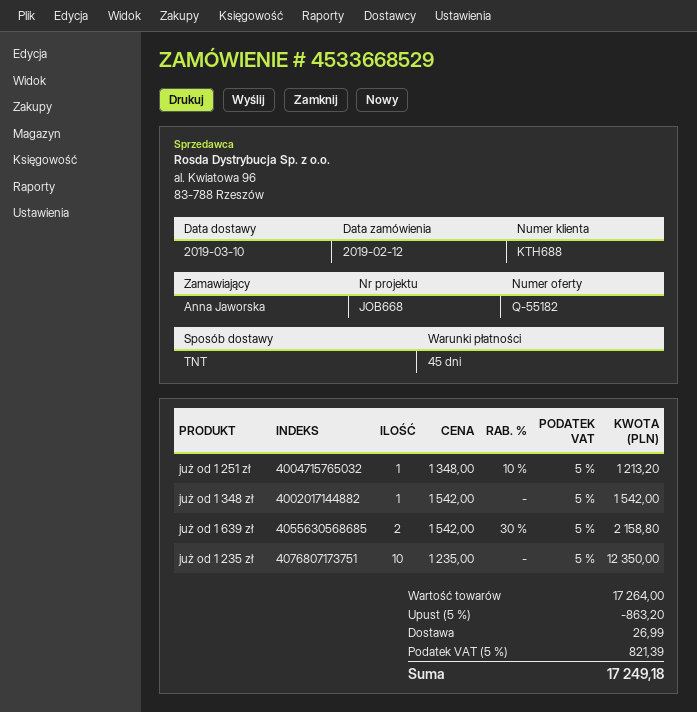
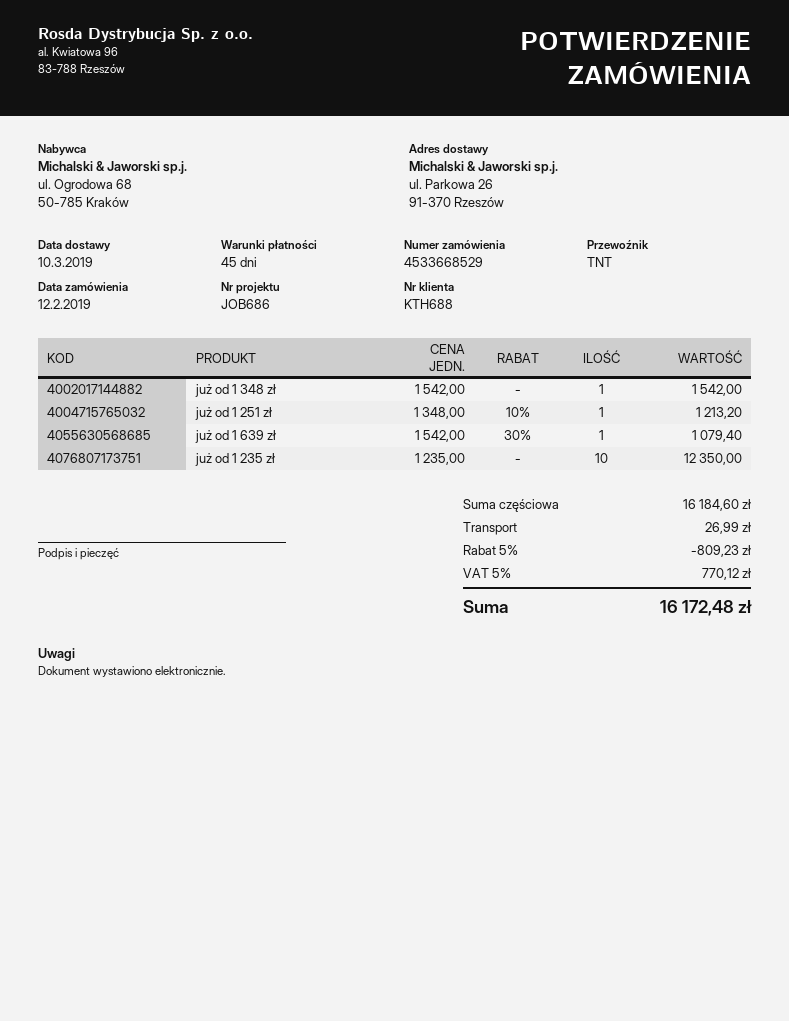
reference: JOB668 -> JOB686
już od 1 639 zł: 2 x 1542.00 - 30% = 2158.80 -> 1 x 1542.00 - 30% = 1079.40
subtotal: 17264.00 -> 16184.60
discount: 5% = 863.20 -> 5% = 809.23
tax: 5% = 821.39 -> 5% = 770.12
total: 17249.18 -> 16172.48

